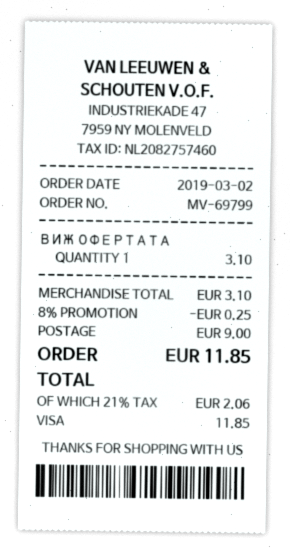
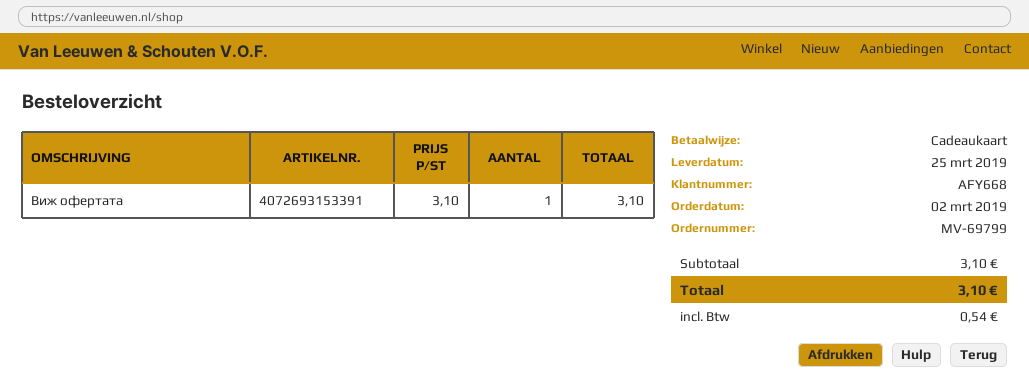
payment method: Visa -> gift card
discount: 8% = 0.25 -> none
shipping: 9.00 -> none
tax: 2.06 -> 0.54
total: 11.85 -> 3.10

